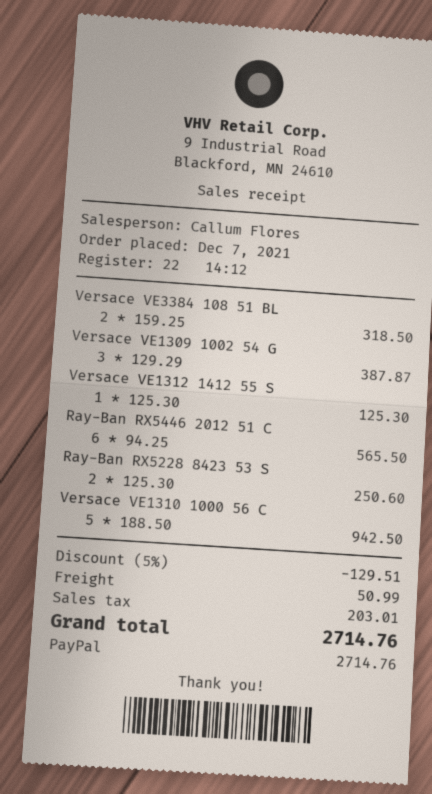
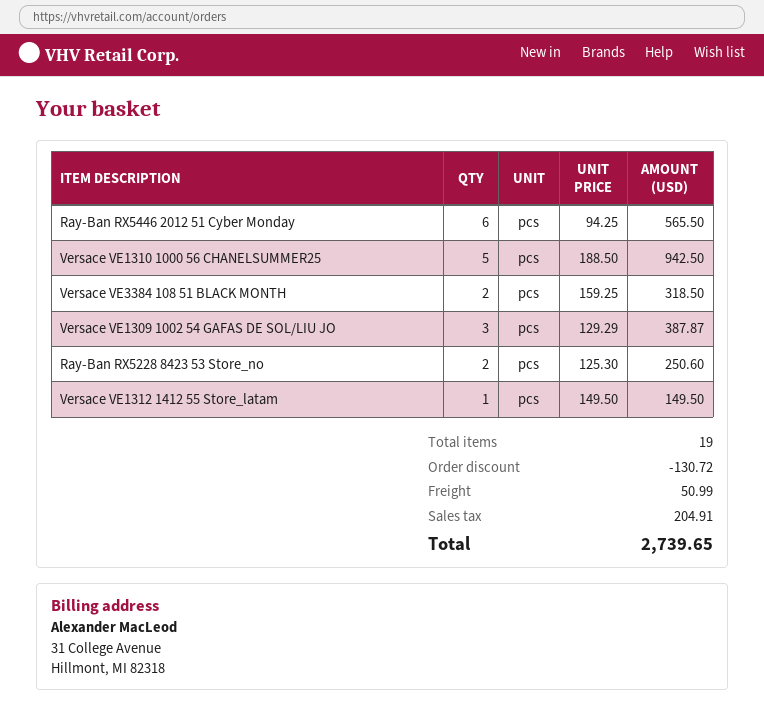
Versace VE1312 1412 55 S: 1 x 125.30 = 125.30 -> 1 x 149.50 = 149.50
discount: 129.51 -> 130.72
tax: 203.01 -> 204.91
total: 2714.76 -> 2739.65

